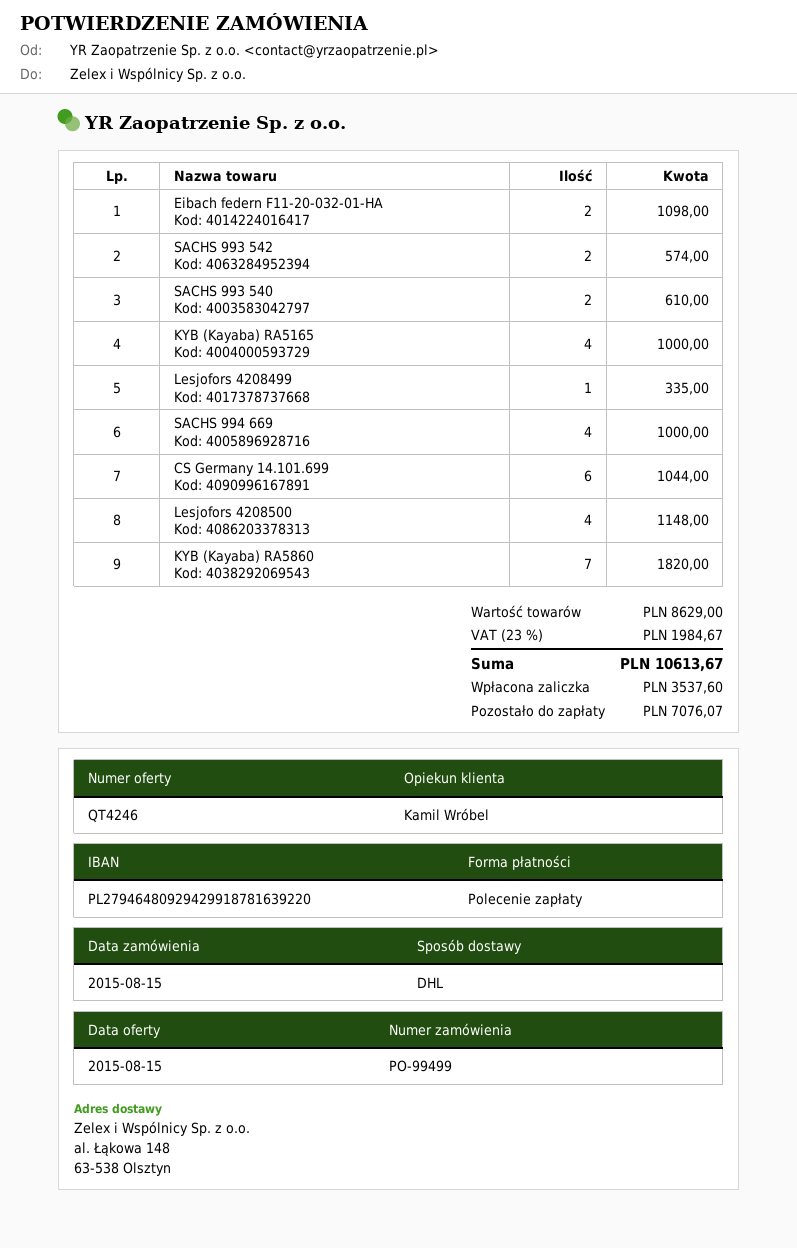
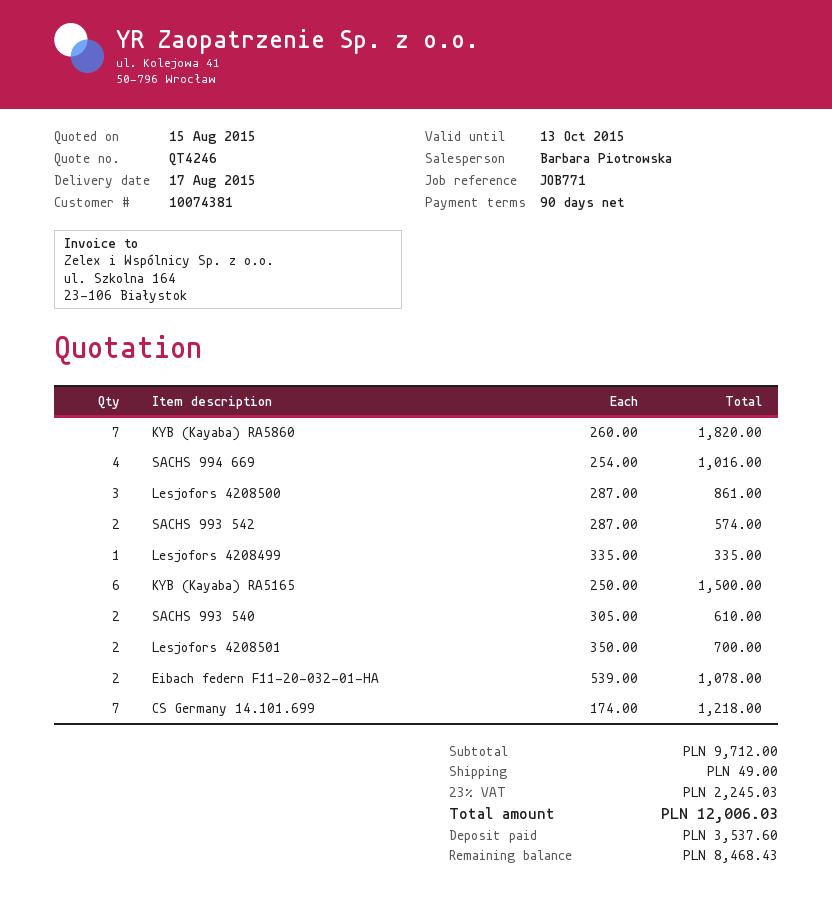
sales rep: Kamil Wróbel -> Barbara Piotrowska
Eibach federn F11-20-032-01-HA: 2 for 1098.00 -> 2 for 1078.00
KYB (Kayaba) RA5165: 4 for 1000.00 -> 6 for 1500.00
SACHS 994 669: 4 for 1000.00 -> 4 for 1016.00
CS Germany 14.101.699: 6 for 1044.00 -> 7 for 1218.00
Lesjofors 4208500: 4 for 1148.00 -> 3 for 861.00
Lesjofors 4208501: none -> 2 for 700.00
subtotal: 8629.00 -> 9712.00
shipping: none -> 49.00
tax: 23% = 1984.67 -> 23% = 2245.03
total: 10613.67 -> 12006.03
balance: 7076.07 -> 8468.43

